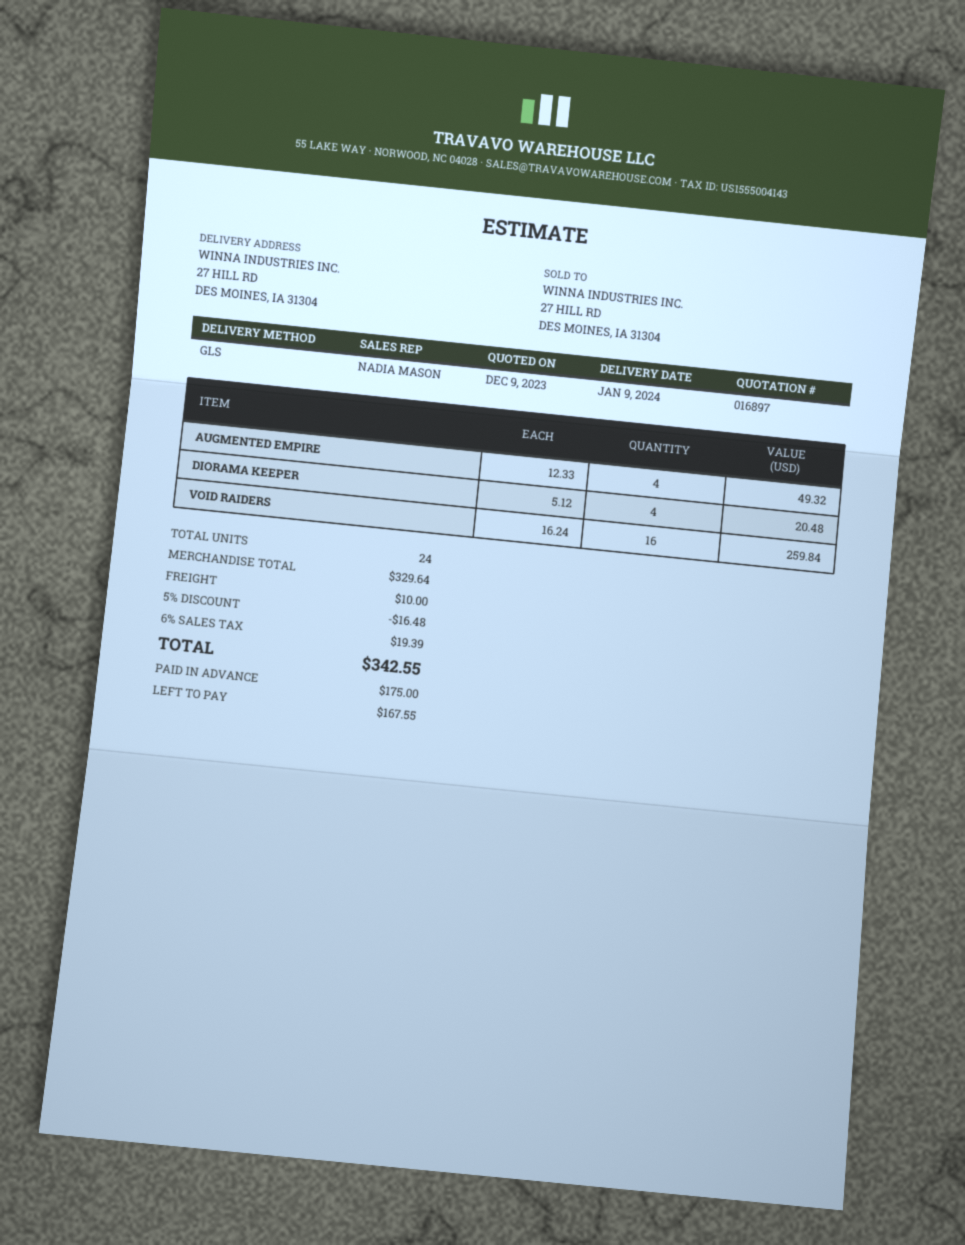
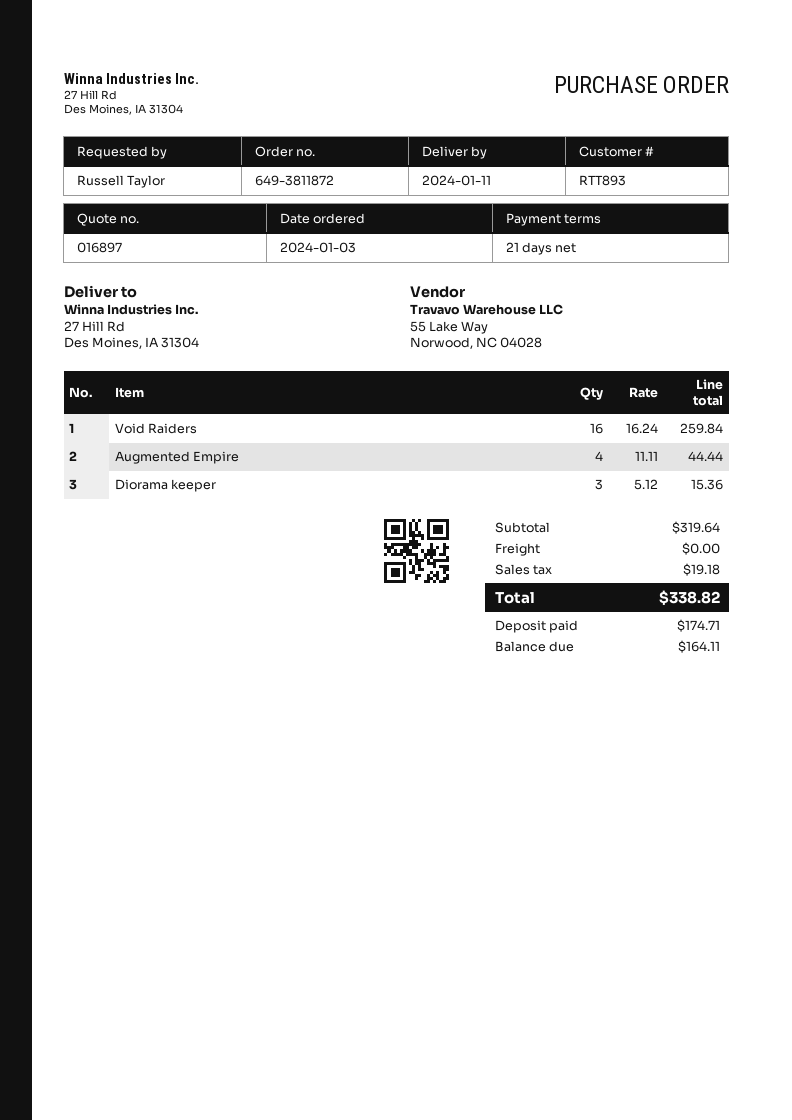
delivery date: 2024-01-09 -> 2024-01-11
AUGMENTED EMPIRE: 4 x 12.33 = 49.32 -> 4 x 11.11 = 44.44
DIORAMA KEEPER: 4 x 5.12 = 20.48 -> 3 x 5.12 = 15.36
subtotal: 329.64 -> 319.64
discount: 5% = 16.48 -> none
shipping: 10.00 -> 0.00
tax: 19.39 -> 19.18
total: 342.55 -> 338.82
deposit: 175.00 -> 174.71
balance: 167.55 -> 164.11

